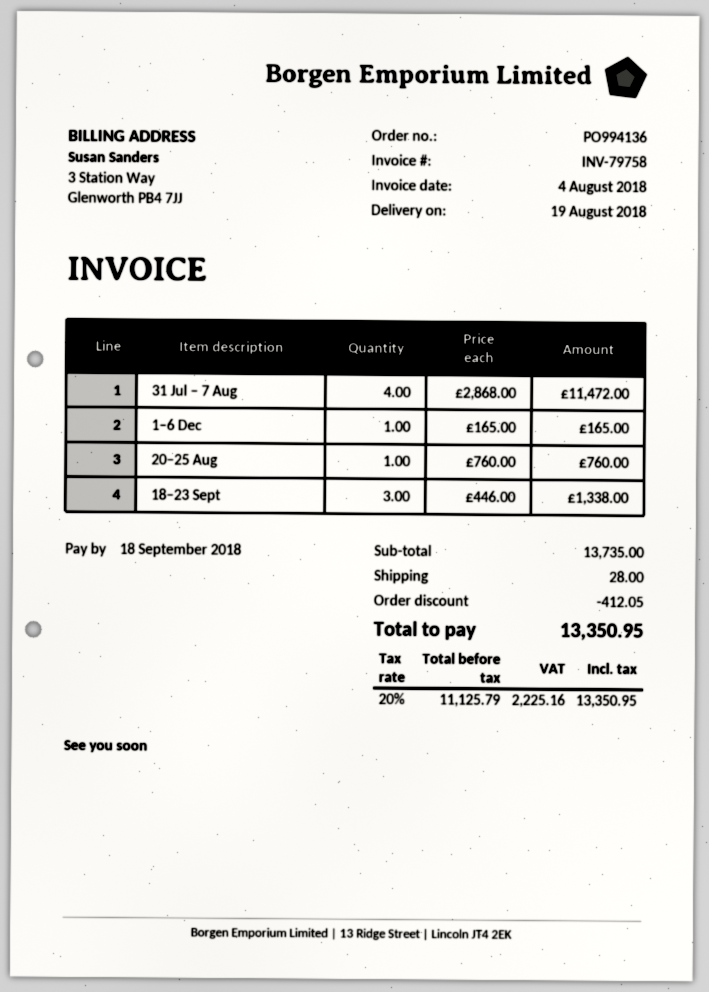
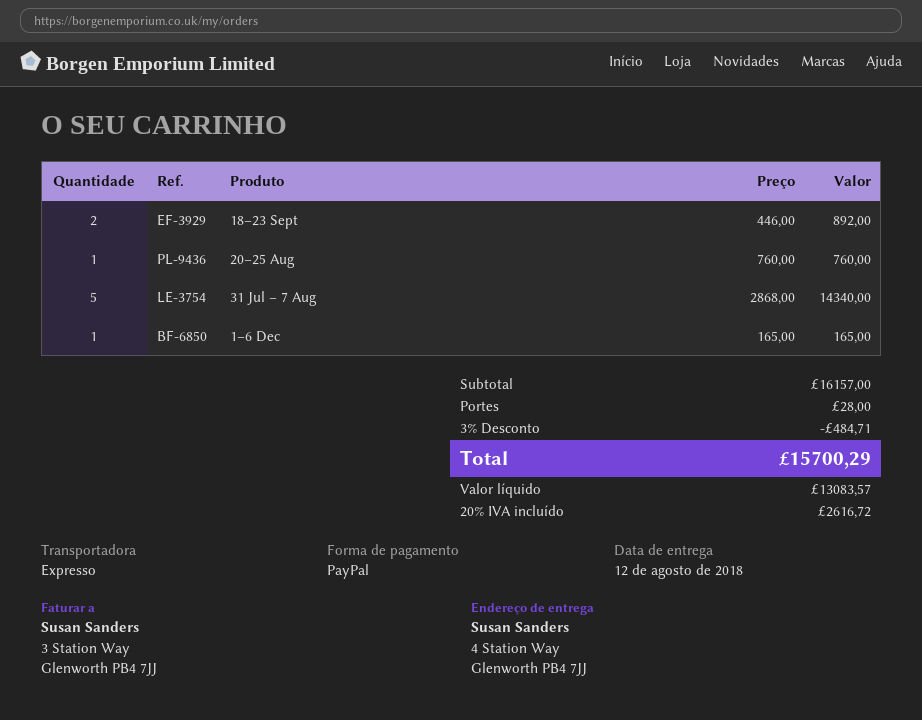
delivery date: 2018-08-19 -> 2018-08-12
31 Jul – 7 Aug: 4 x 2868.00 = 11472.00 -> 5 x 2868.00 = 14340.00
18–23 Sept: 3 x 446.00 = 1338.00 -> 2 x 446.00 = 892.00
subtotal: 13735.00 -> 16157.00
discount: 412.05 -> 484.71
net: 11125.79 -> 13083.57
tax: 20% = 2225.16 -> 20% = 2616.72
total: 13350.95 -> 15700.29

